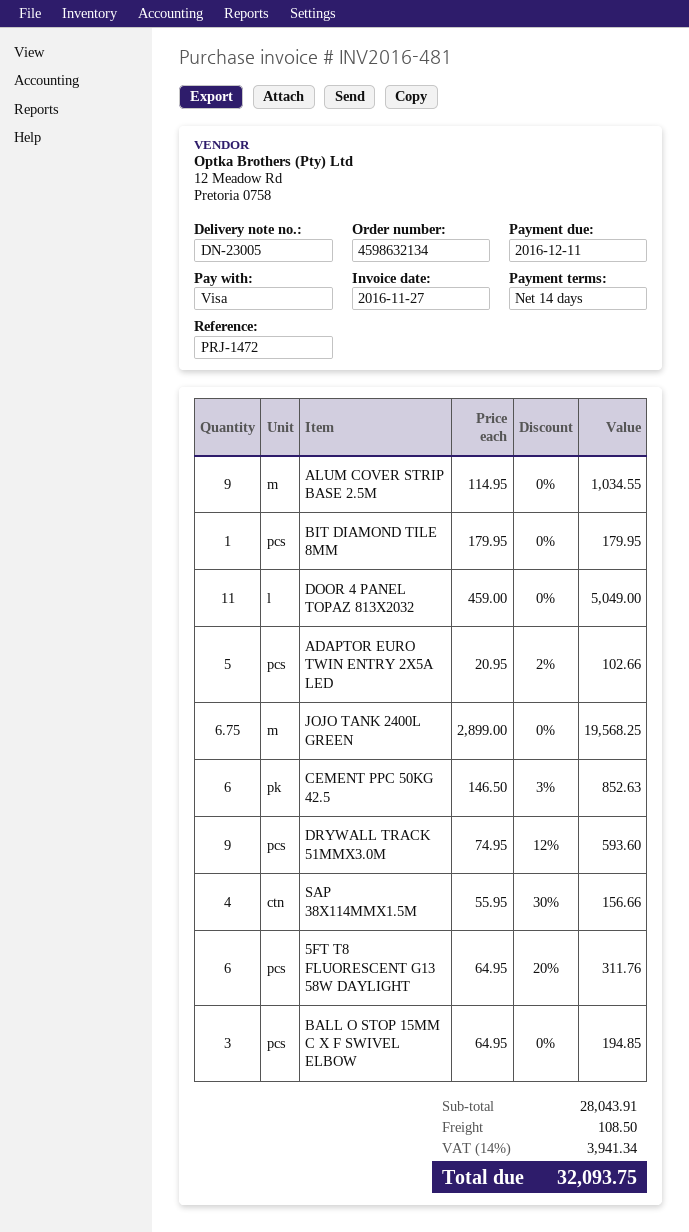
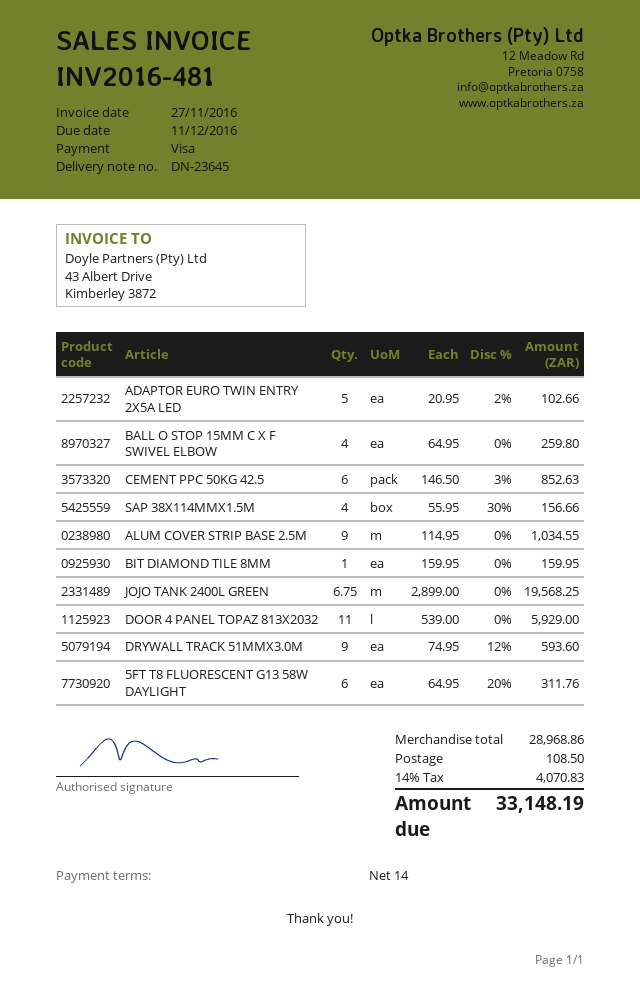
delivery note number: DN-23005 -> DN-23645
BIT DIAMOND TILE 8MM: 1 x 179.95 = 179.95 -> 1 x 159.95 = 159.95
DOOR 4 PANEL TOPAZ 813X2032: 11 x 459.00 = 5049.00 -> 11 x 539.00 = 5929.00
BALL O STOP 15MM C X F SWIVEL ELBOW: 3 x 64.95 = 194.85 -> 4 x 64.95 = 259.80
subtotal: 28043.91 -> 28968.86
tax: 14% = 3941.34 -> 14% = 4070.83
total: 32093.75 -> 33148.19

